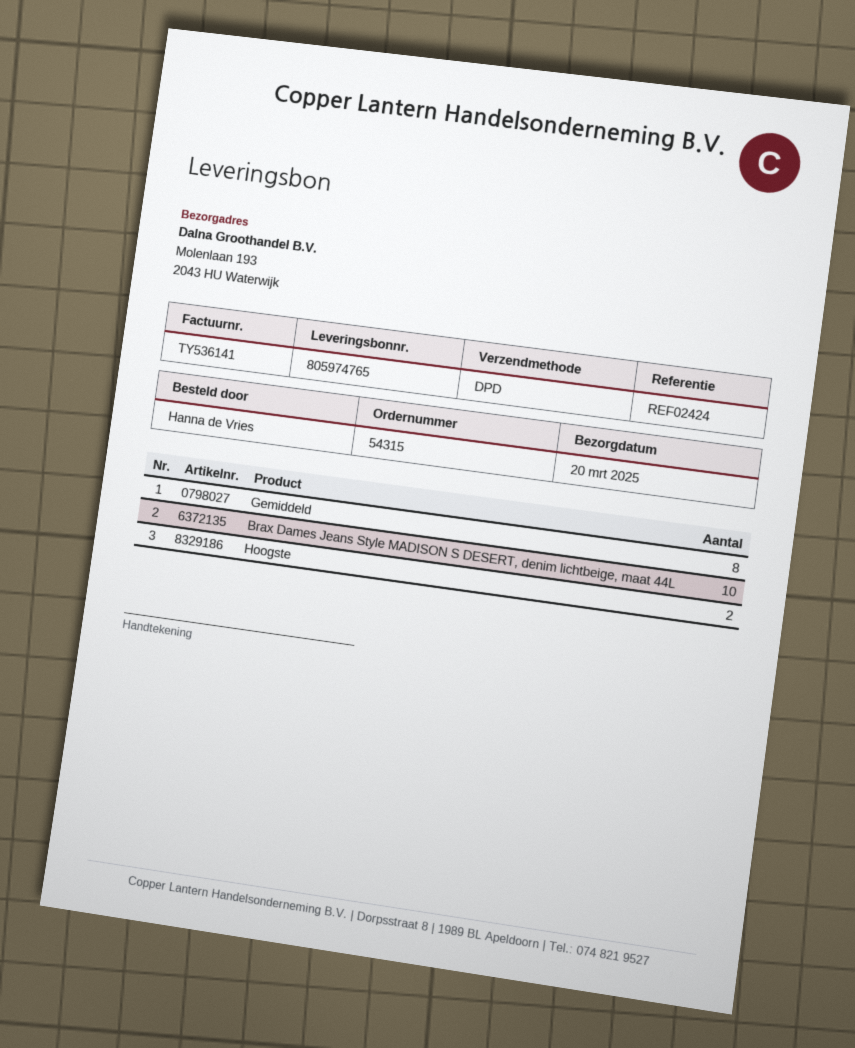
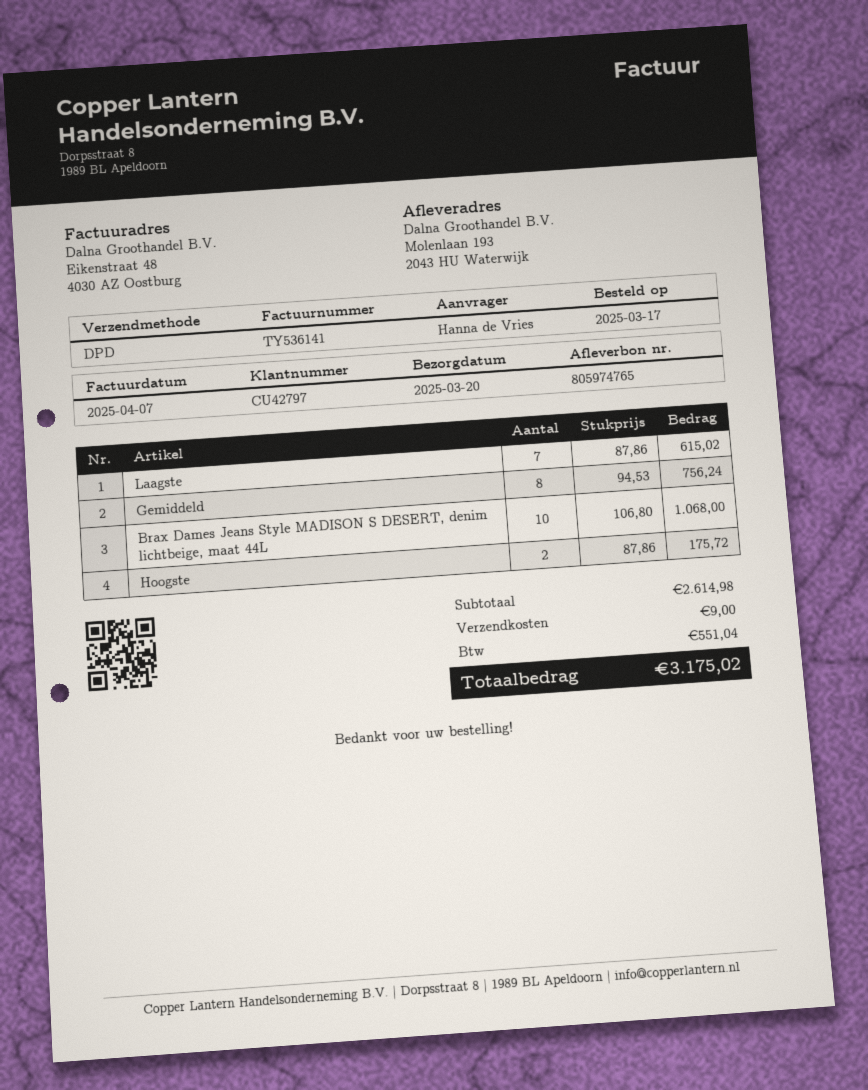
Laagste: none -> 7

